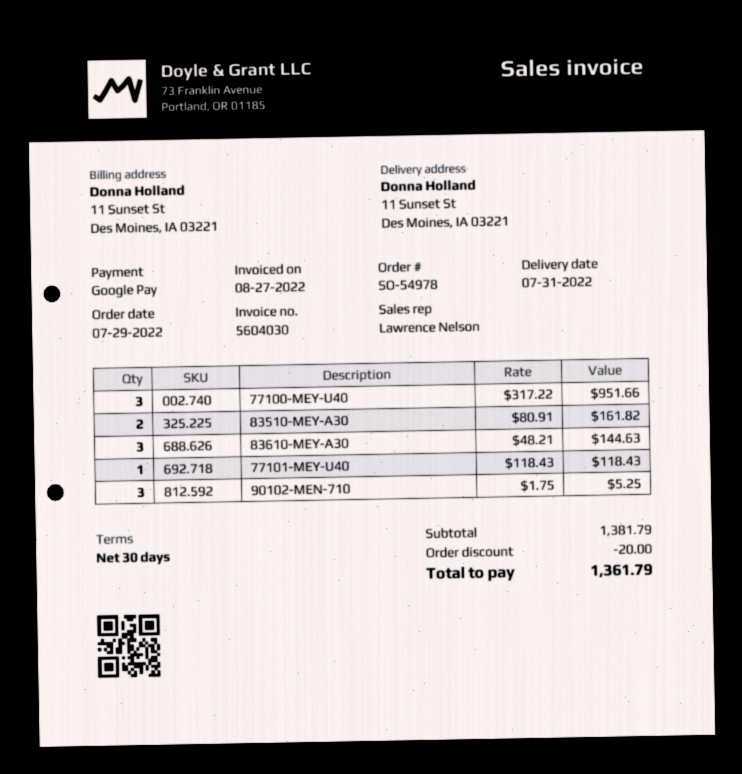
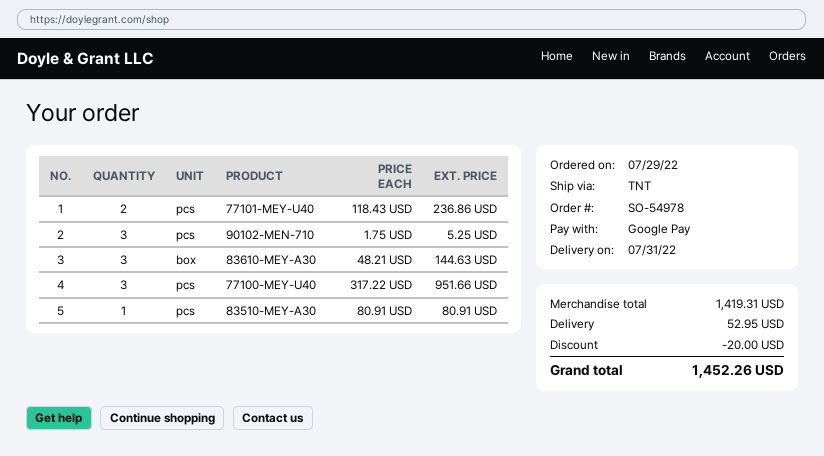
83510-MEY-A30: 2 x 80.91 = 161.82 -> 1 x 80.91 = 80.91
77101-MEY-U40: 1 x 118.43 = 118.43 -> 2 x 118.43 = 236.86
subtotal: 1381.79 -> 1419.31
shipping: none -> 52.95
total: 1361.79 -> 1452.26

